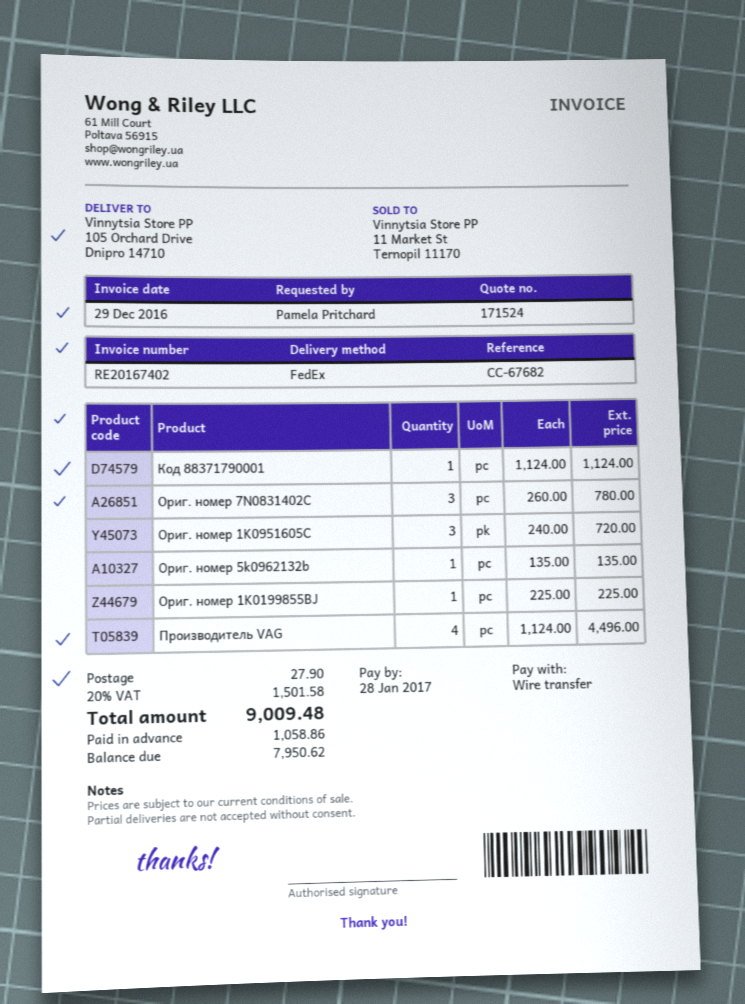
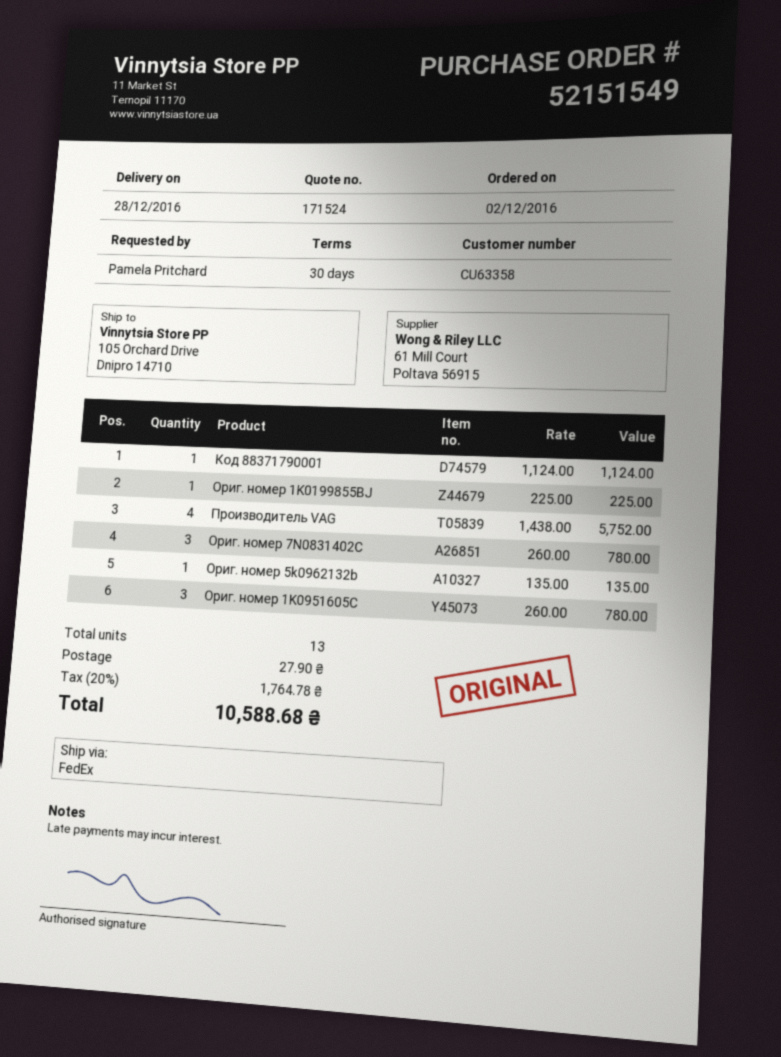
Ориг. номер 1K0951605C: 3 x 240.00 = 720.00 -> 3 x 260.00 = 780.00
Производитель VAG: 4 x 1124.00 = 4496.00 -> 4 x 1438.00 = 5752.00
tax: 20% = 1501.58 -> 20% = 1764.78
total: 9009.48 -> 10588.68

